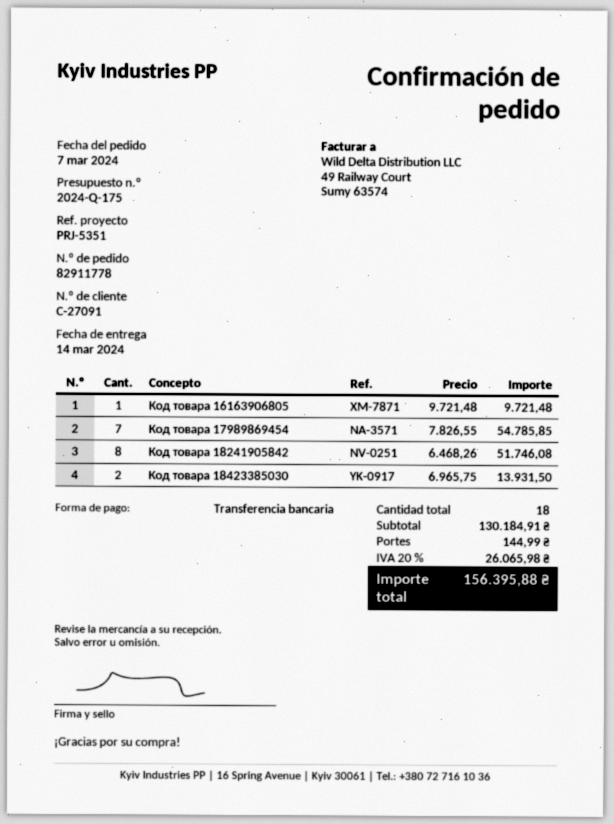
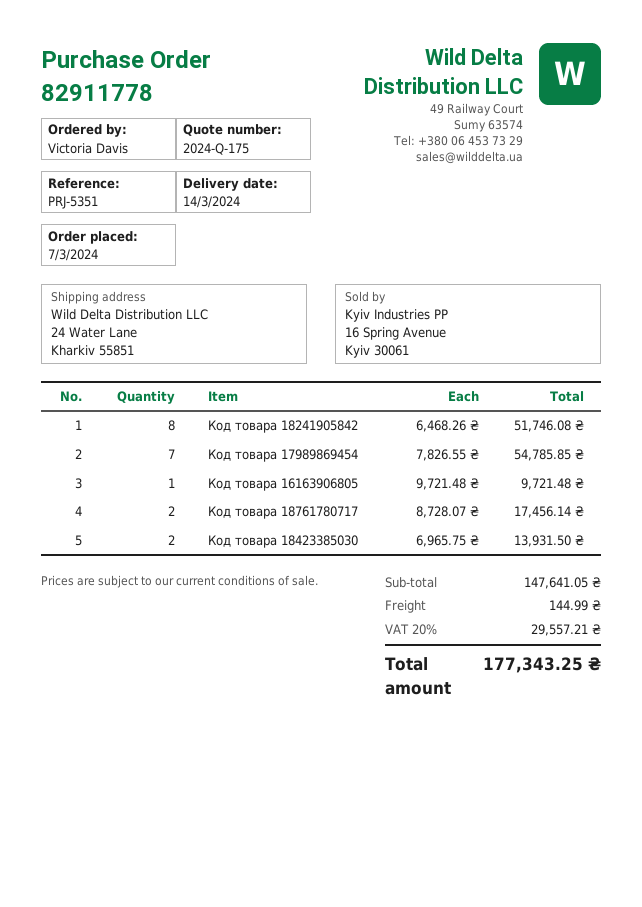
Код товара 18761780717: none -> 2 x 8728.07 = 17456.14
subtotal: 130184.91 -> 147641.05
tax: 20% = 26065.98 -> 20% = 29557.21
total: 156395.88 -> 177343.25

